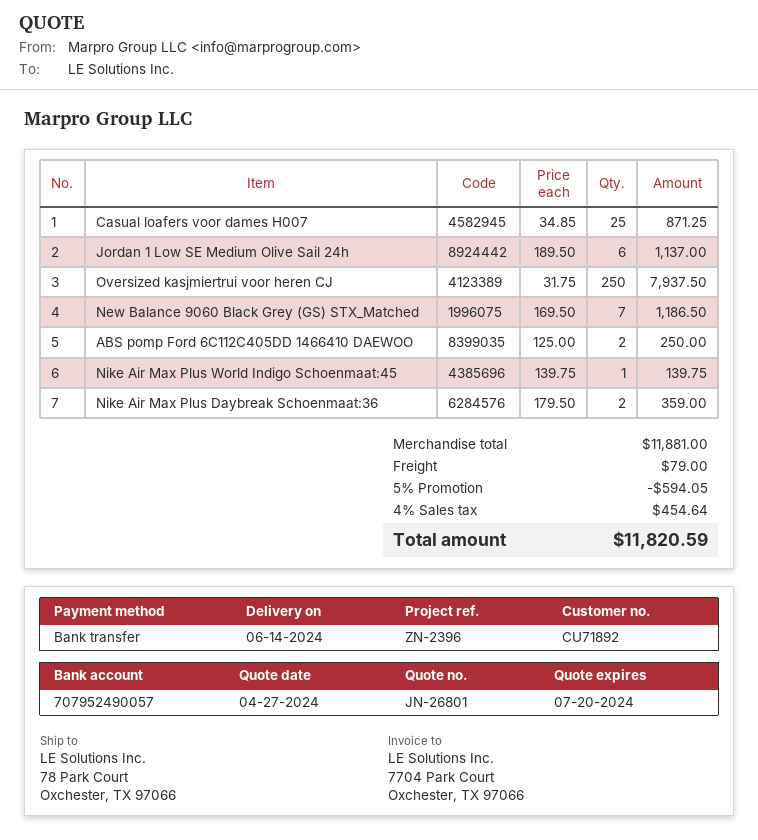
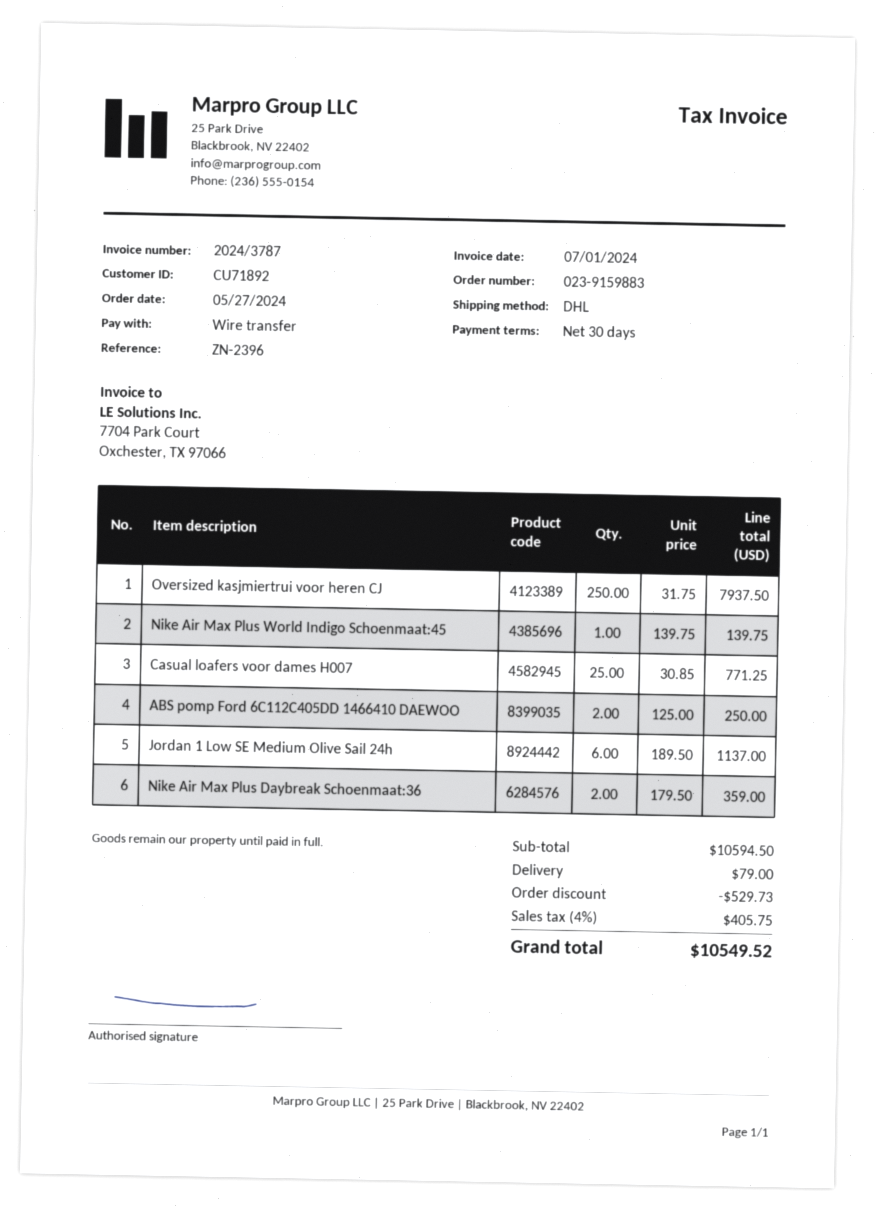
Casual loafers voor dames H007: 25 x 34.85 = 871.25 -> 25 x 30.85 = 771.25
New Balance 9060 Black Grey (GS) STX_Matched: 7 x 169.50 = 1186.50 -> none
subtotal: 11881.00 -> 10594.50
discount: 594.05 -> 529.73
tax: 4% = 454.64 -> 4% = 405.75
total: 11820.59 -> 10549.52

